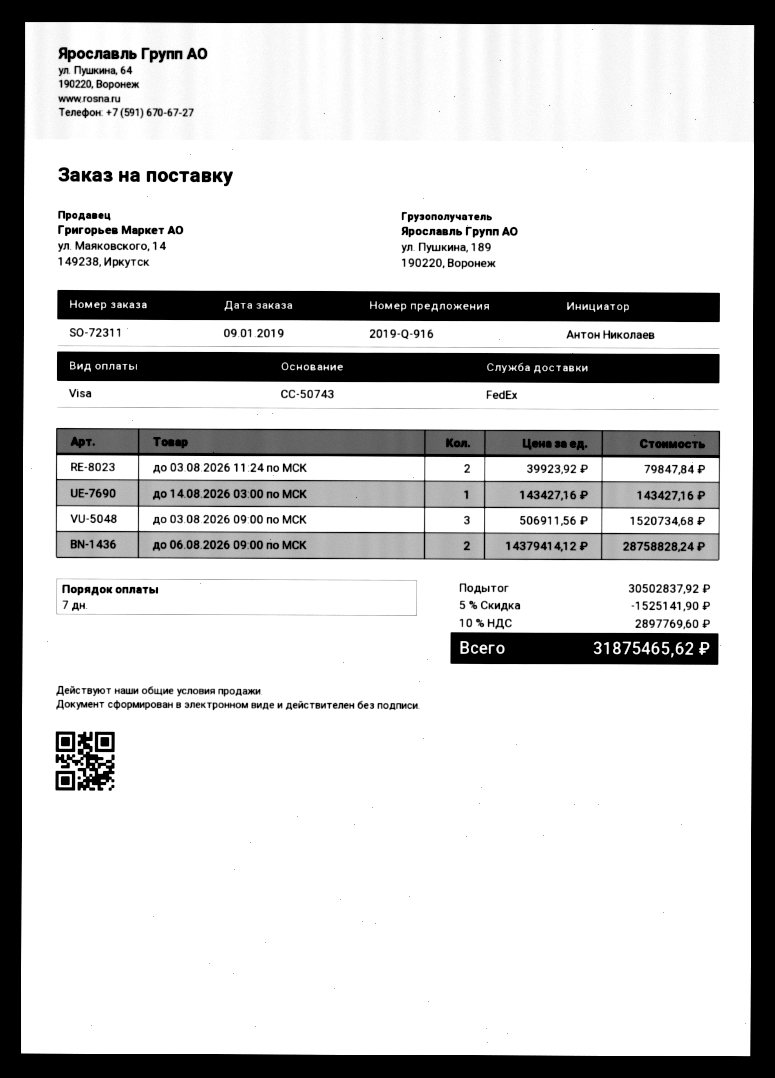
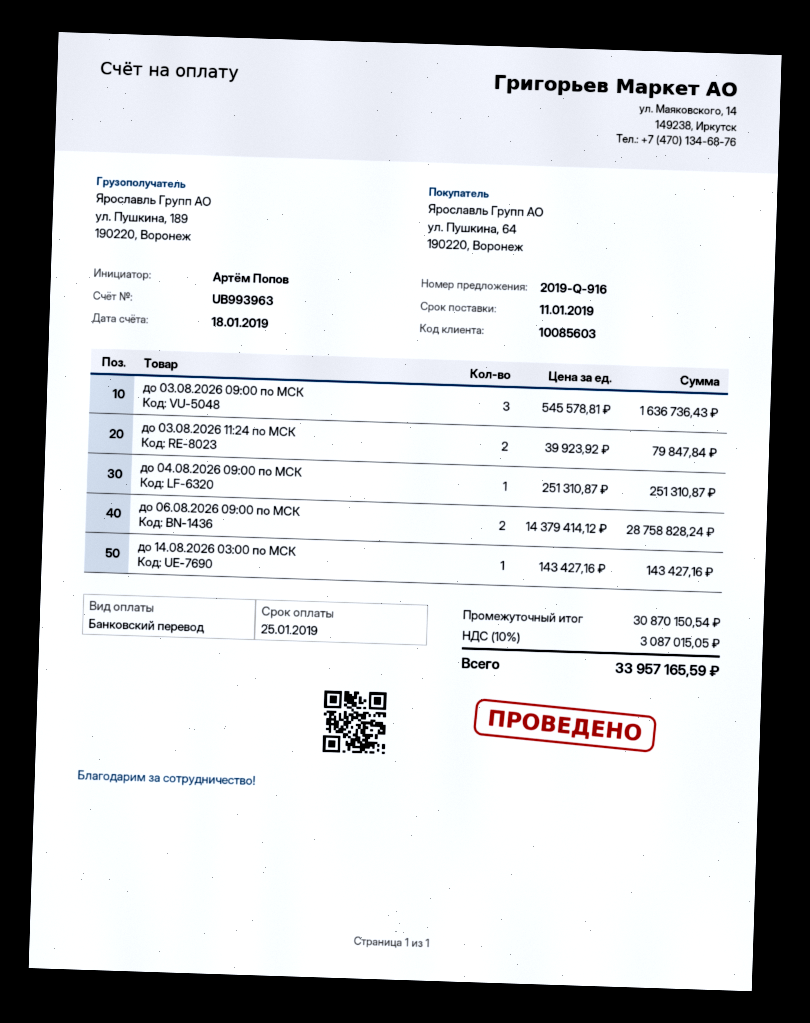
ordered by: Антон Николаев -> Артём Попов
payment method: Visa -> bank transfer
до 03.08.2026 09:00 по МСК: 3 x 506911.56 = 1520734.68 -> 3 x 545578.81 = 1636736.43
до 04.08.2026 09:00 по МСК: none -> 1 x 251310.87 = 251310.87
subtotal: 30502837.92 -> 30870150.54
discount: 5% = 1525141.90 -> none
tax: 10% = 2897769.60 -> 10% = 3087015.05
total: 31875465.62 -> 33957165.59

